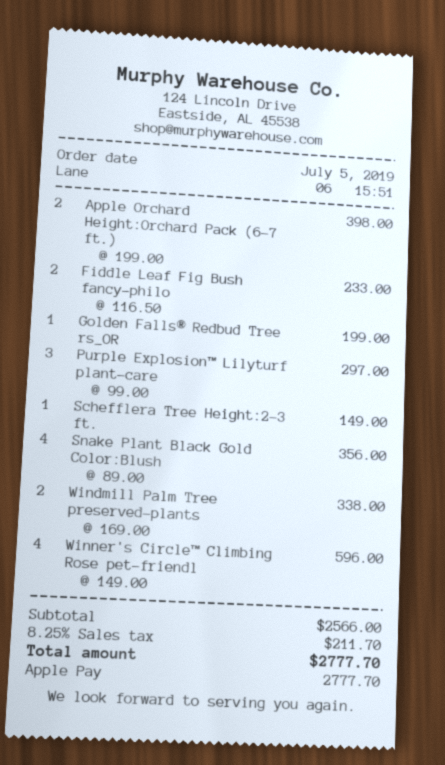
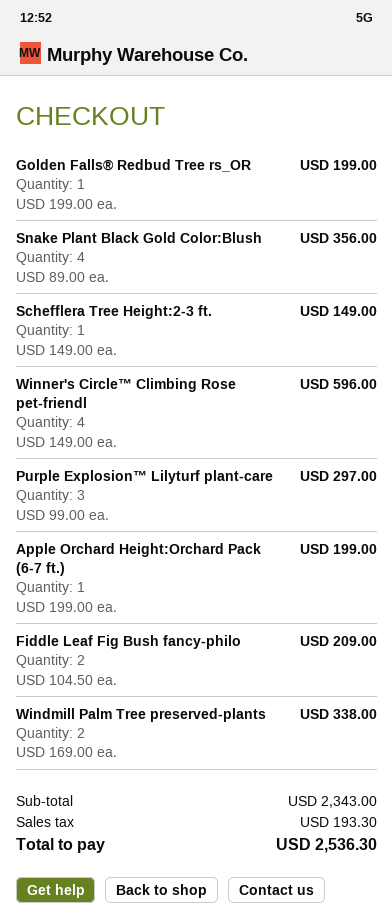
Apple Orchard Height:Orchard Pack (6-7 ft.): 2 x 199.00 = 398.00 -> 1 x 199.00 = 199.00
Fiddle Leaf Fig Bush fancy-philo: 2 x 116.50 = 233.00 -> 2 x 104.50 = 209.00
subtotal: 2566.00 -> 2343.00
tax: 211.70 -> 193.30
total: 2777.70 -> 2536.30

